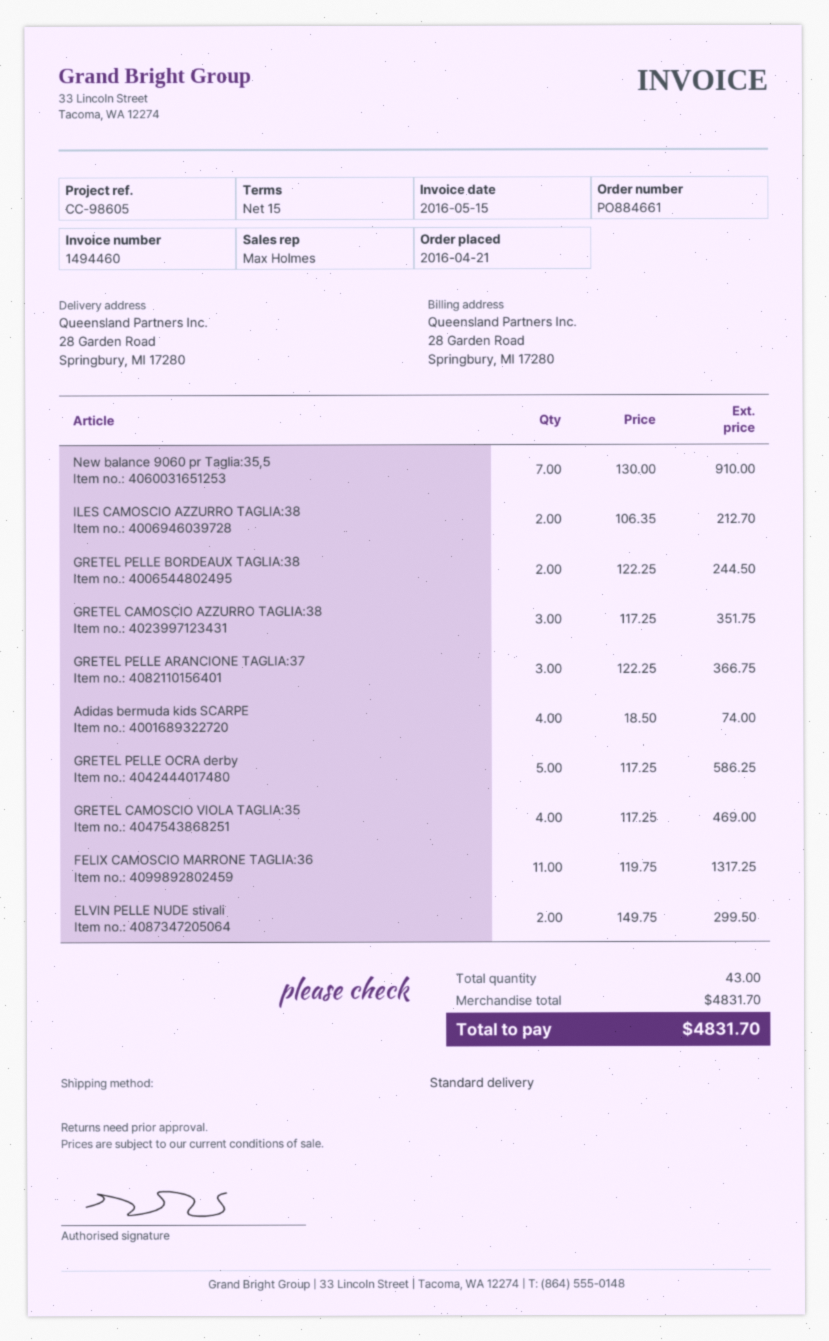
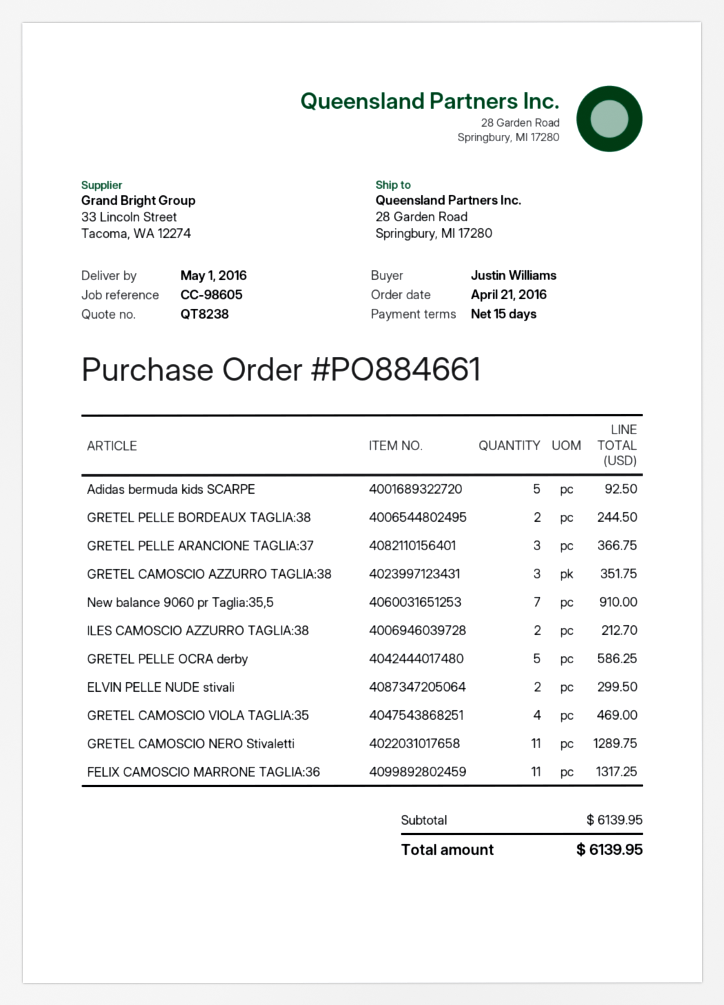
Adidas bermuda kids SCARPE: 4 for 74.00 -> 5 for 92.50
GRETEL CAMOSCIO NERO Stivaletti: none -> 11 for 1289.75
subtotal: 4831.70 -> 6139.95
total: 4831.70 -> 6139.95

